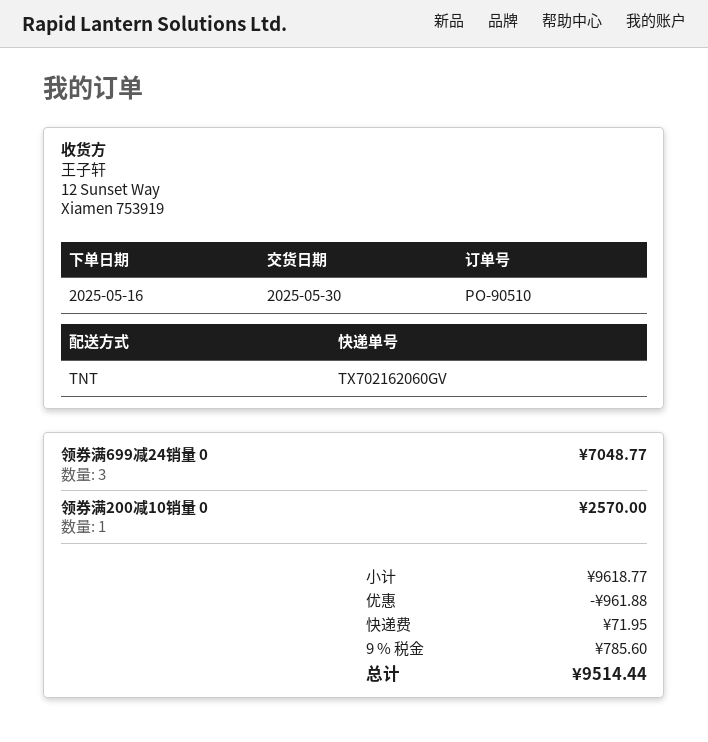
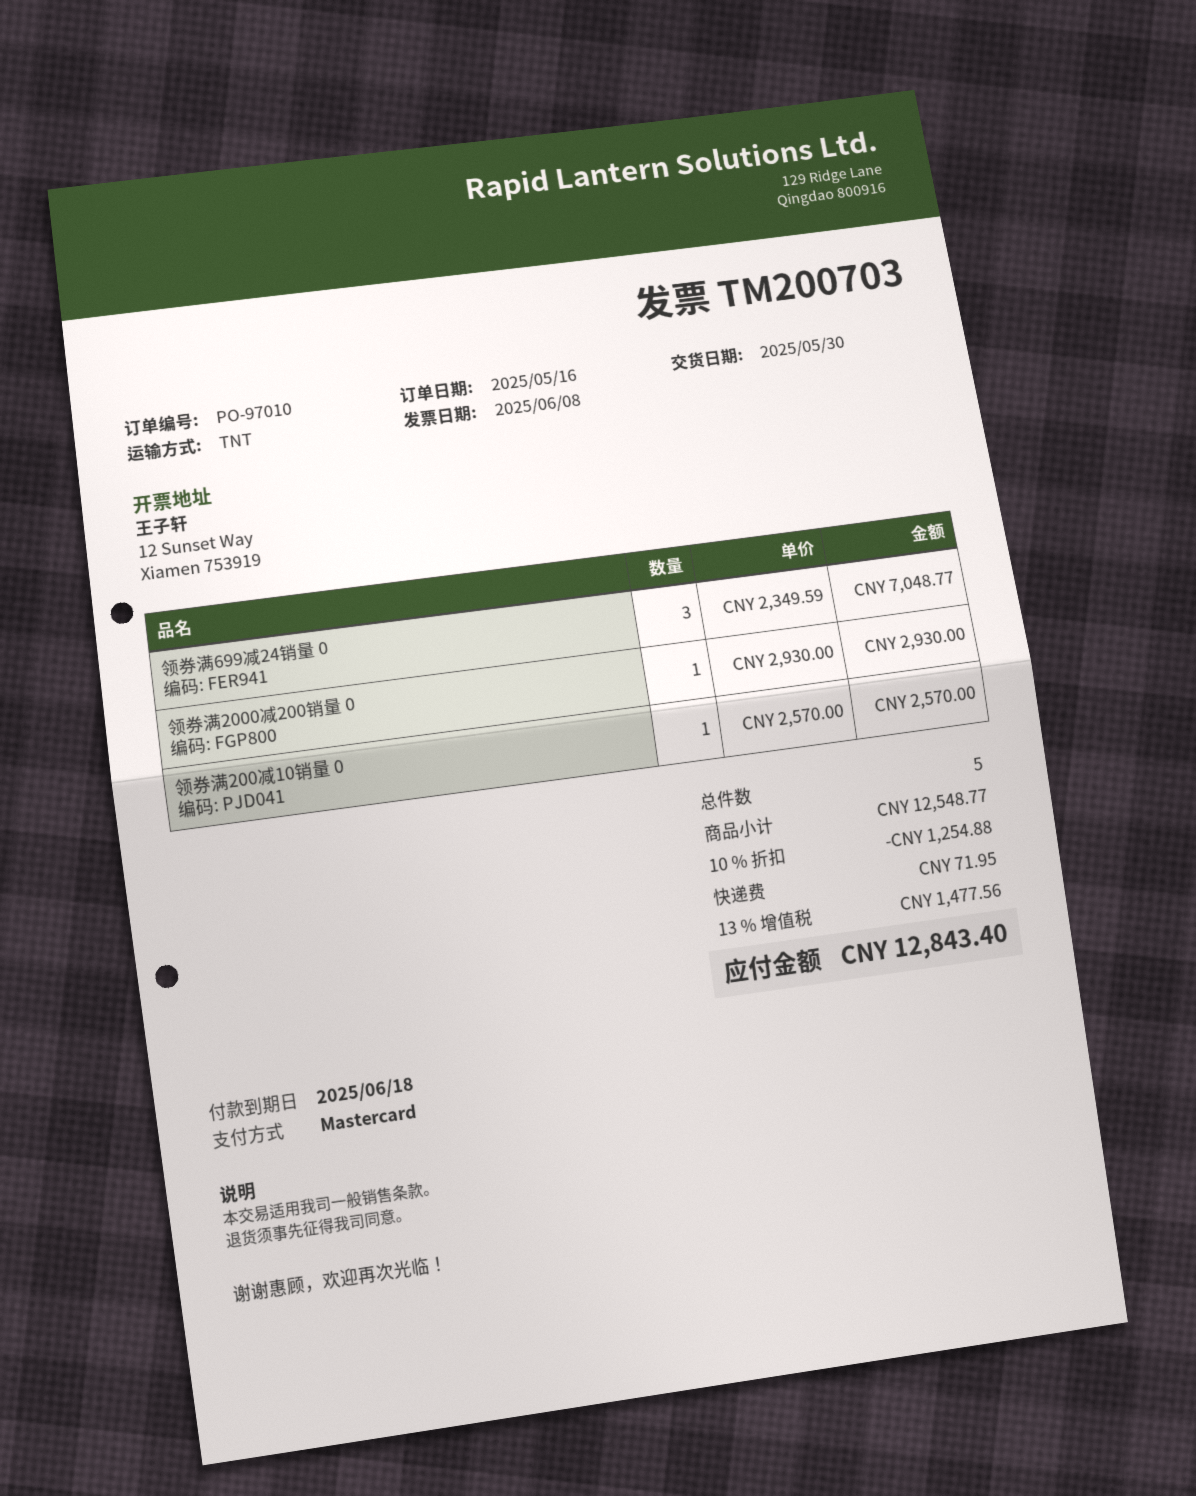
order number: PO-90510 -> PO-97010
领券满2000减200销量 0: none -> 1 for 2930.00
subtotal: 9618.77 -> 12548.77
discount: 961.88 -> 1254.88
tax: 9% = 785.60 -> 13% = 1477.56
total: 9514.44 -> 12843.40

